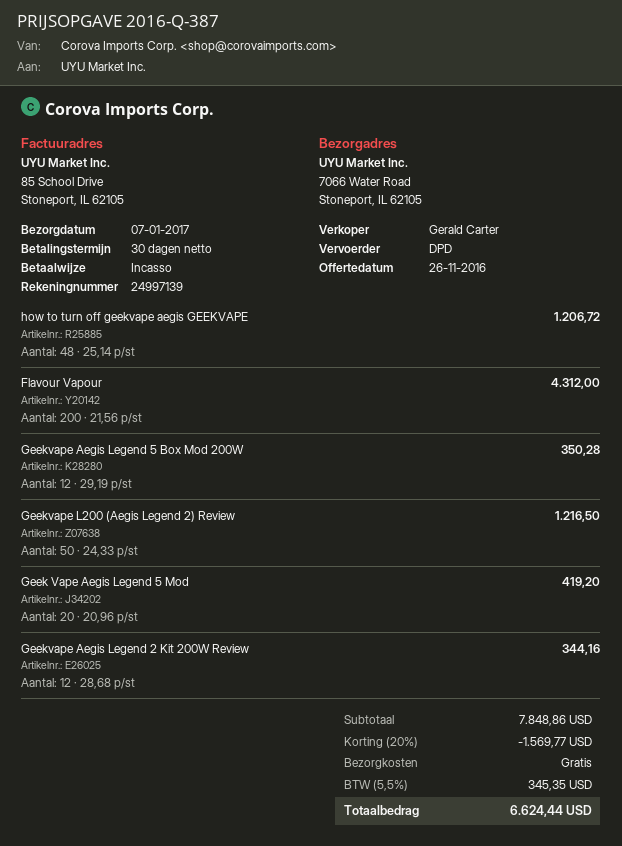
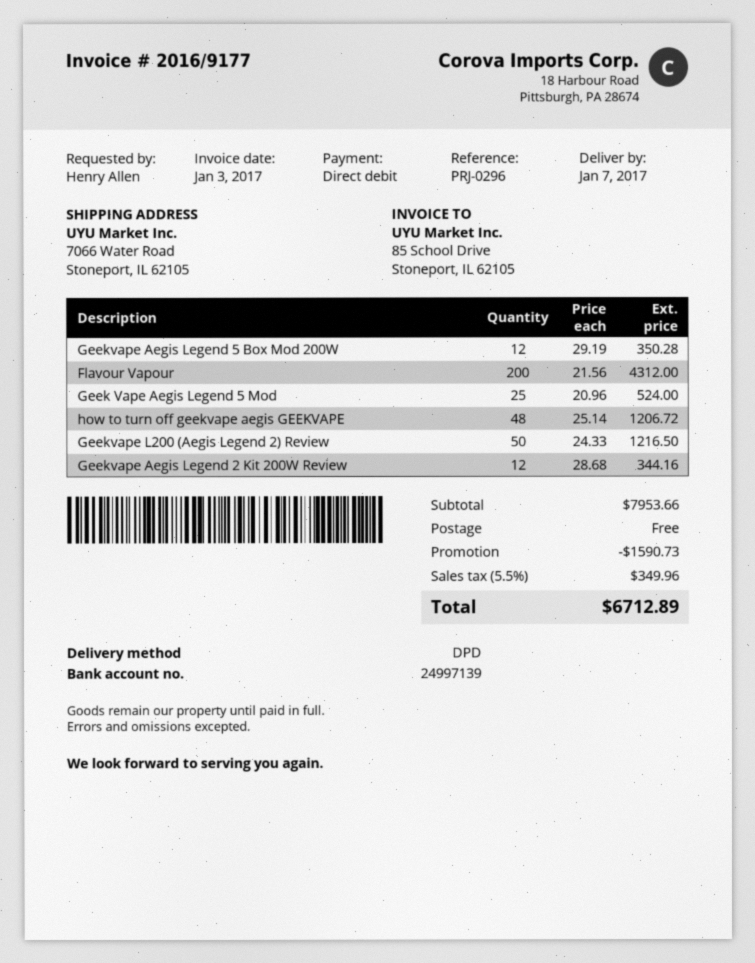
Geek Vape Aegis Legend 5 Mod: 20 x 20.96 = 419.20 -> 25 x 20.96 = 524.00
subtotal: 7848.86 -> 7953.66
discount: 1569.77 -> 1590.73
tax: 5.5% = 345.35 -> 5.5% = 349.96
total: 6624.44 -> 6712.89

